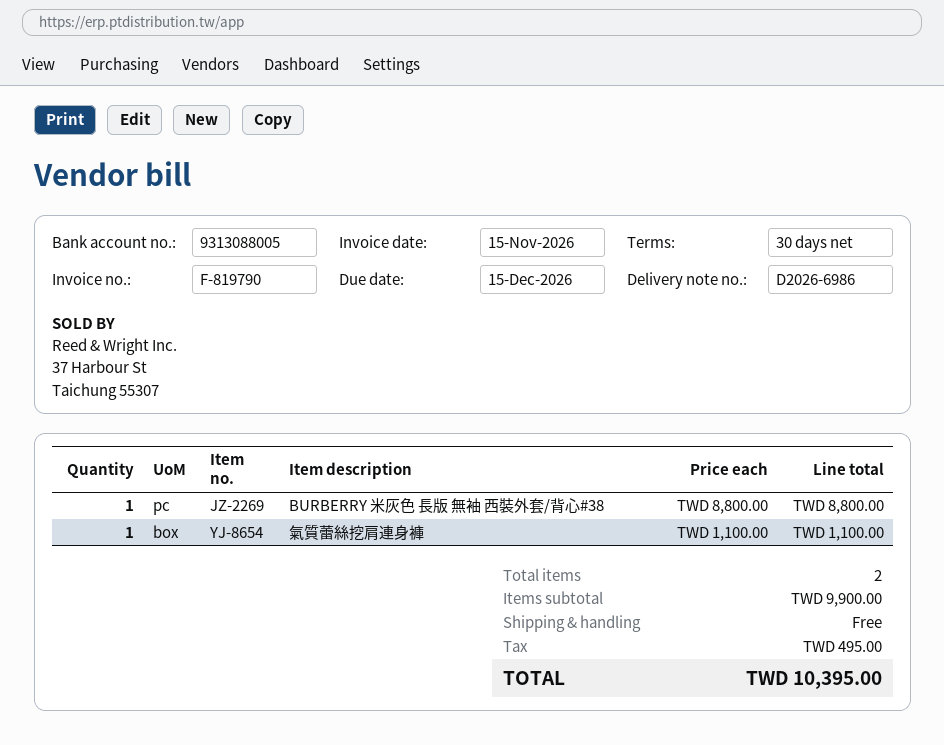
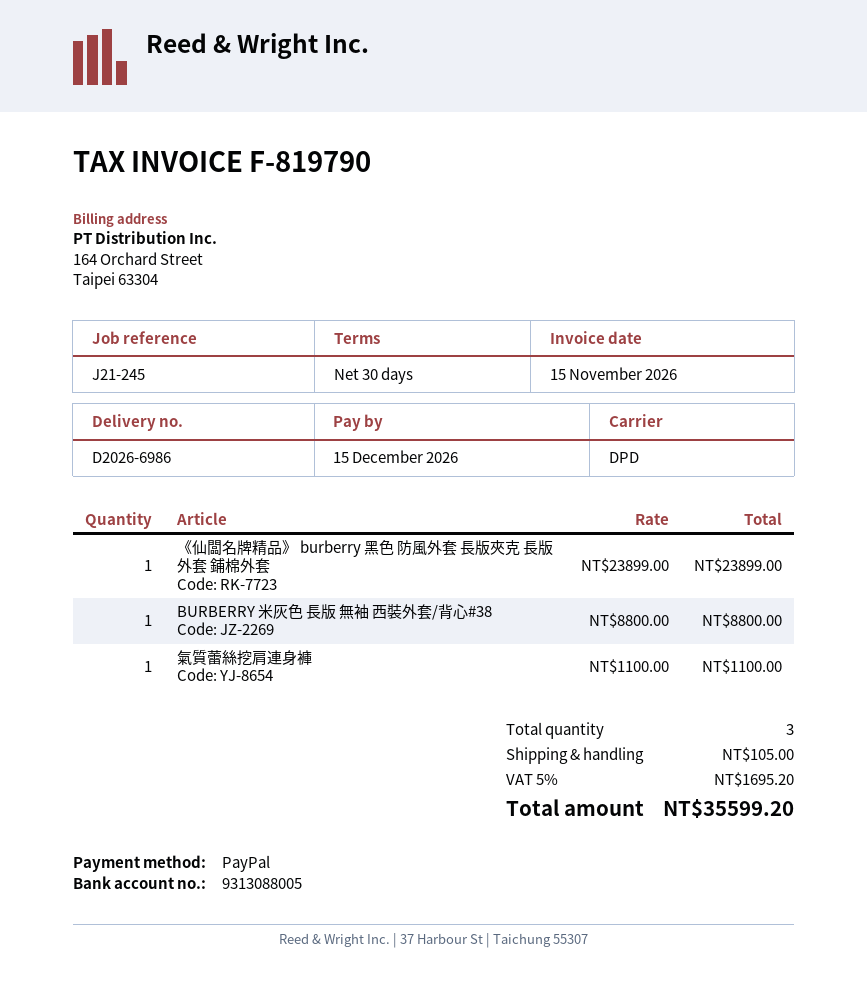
《仙闆名牌精品》 burberry 黑色 防風外套 長版夾克 長版外套 鋪棉外套: none -> 1 x 23899.00 = 23899.00
total quantity: 2 -> 3
shipping: 0.00 -> 105.00
tax: 495.00 -> 1695.20
total: 10395.00 -> 35599.20

